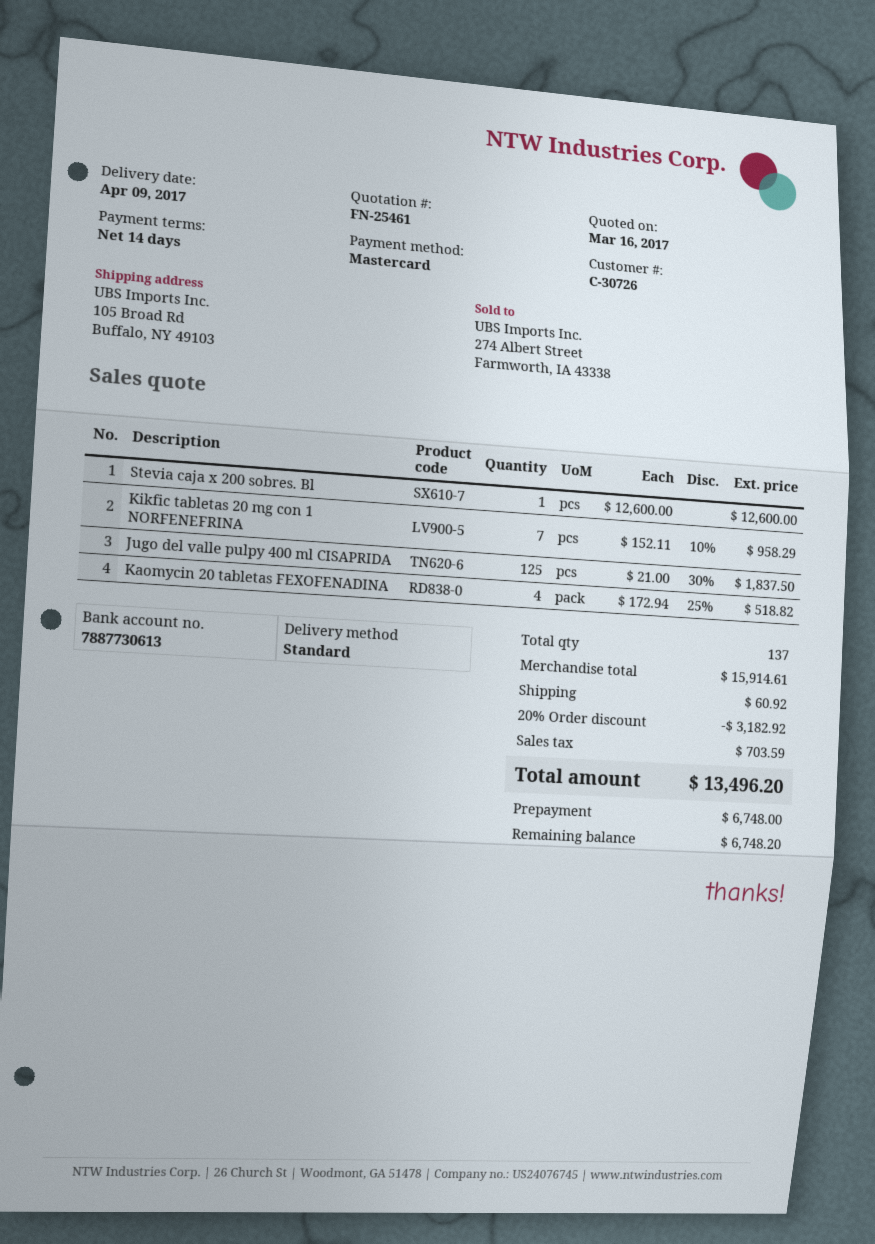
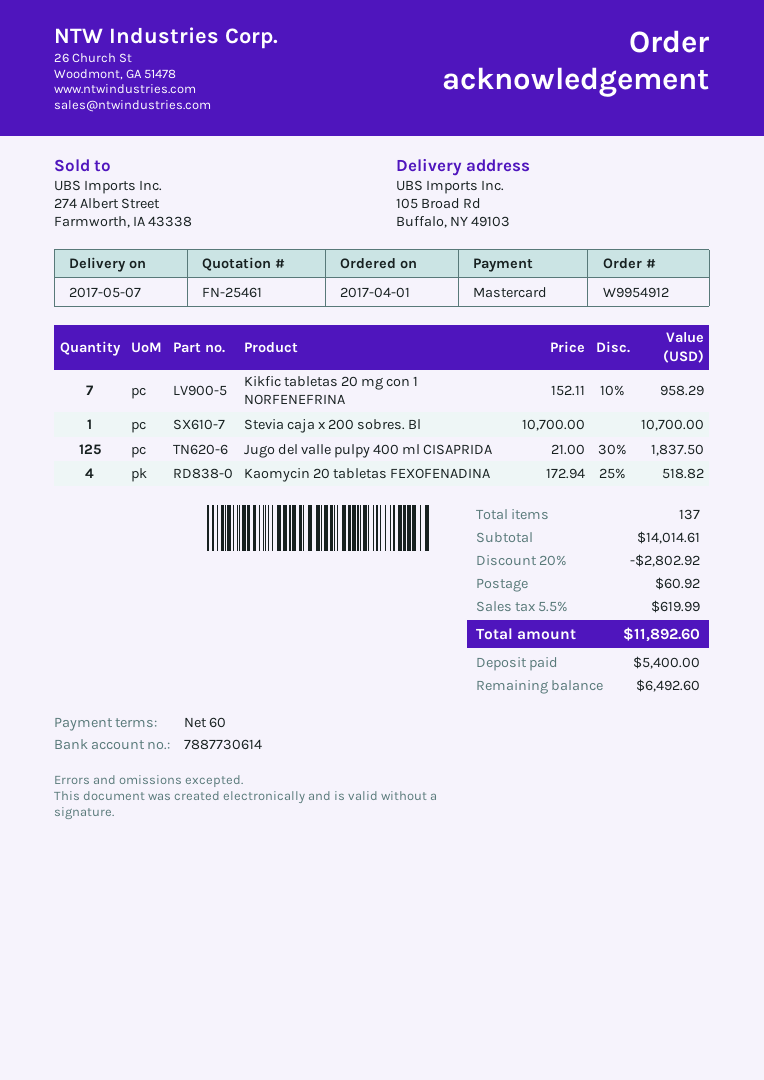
delivery date: 2017-04-09 -> 2017-05-07
payment terms: 14 days -> 60 days
bank account: 7887730613 -> 7887730614
Stevia caja x 200 sobres. Bl: 1 x 12600.00 = 12600.00 -> 1 x 10700.00 = 10700.00
subtotal: 15914.61 -> 14014.61
discount: 20% = 3182.92 -> 20% = 2802.92
tax: 703.59 -> 619.99
total: 13496.20 -> 11892.60
deposit: 6748.00 -> 5400.00
balance: 6748.20 -> 6492.60

